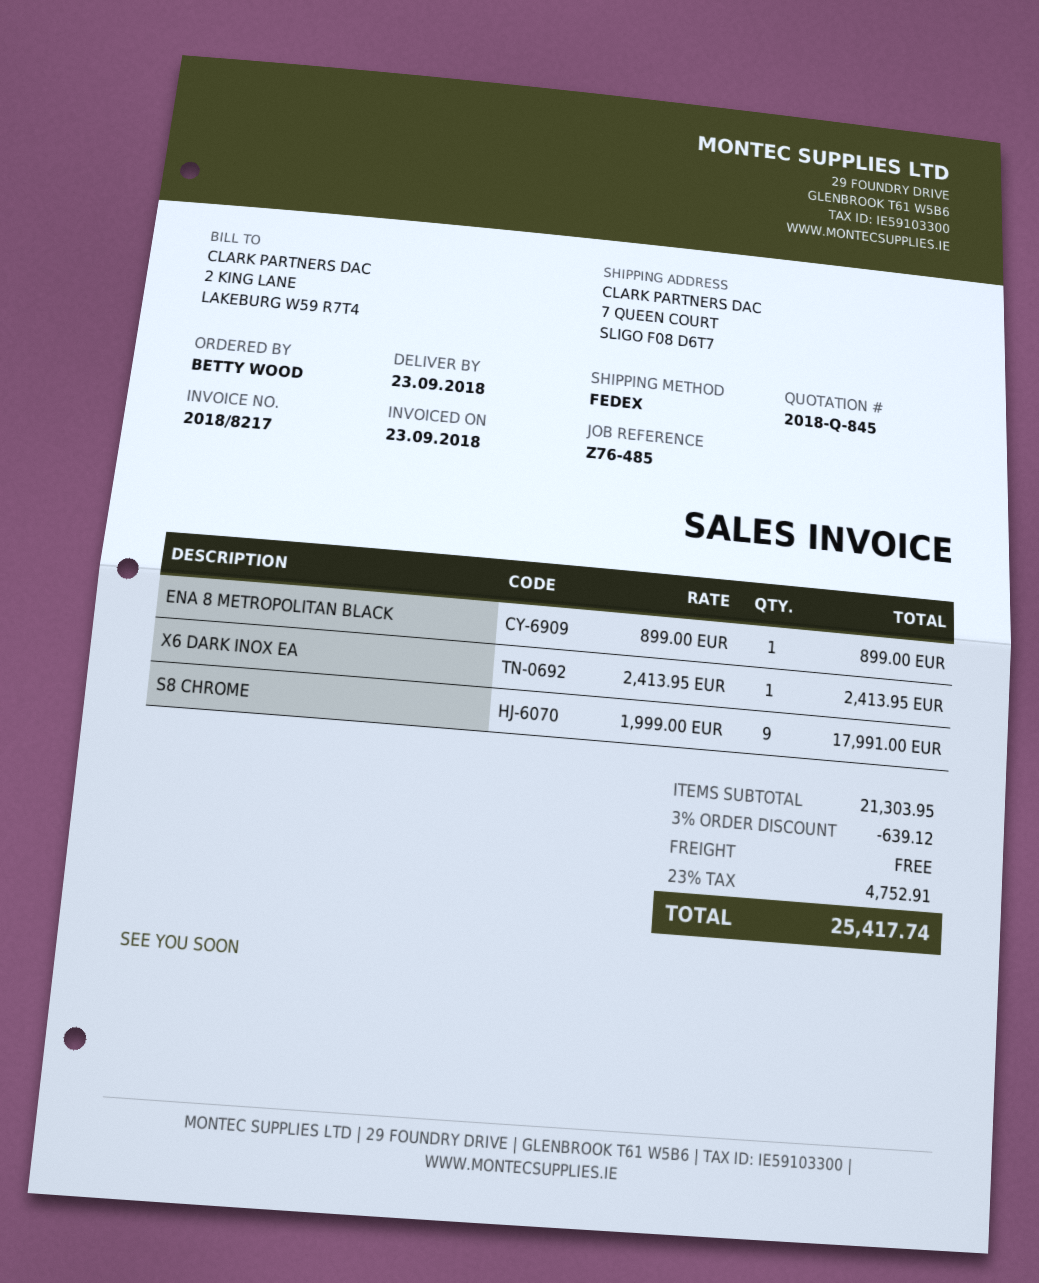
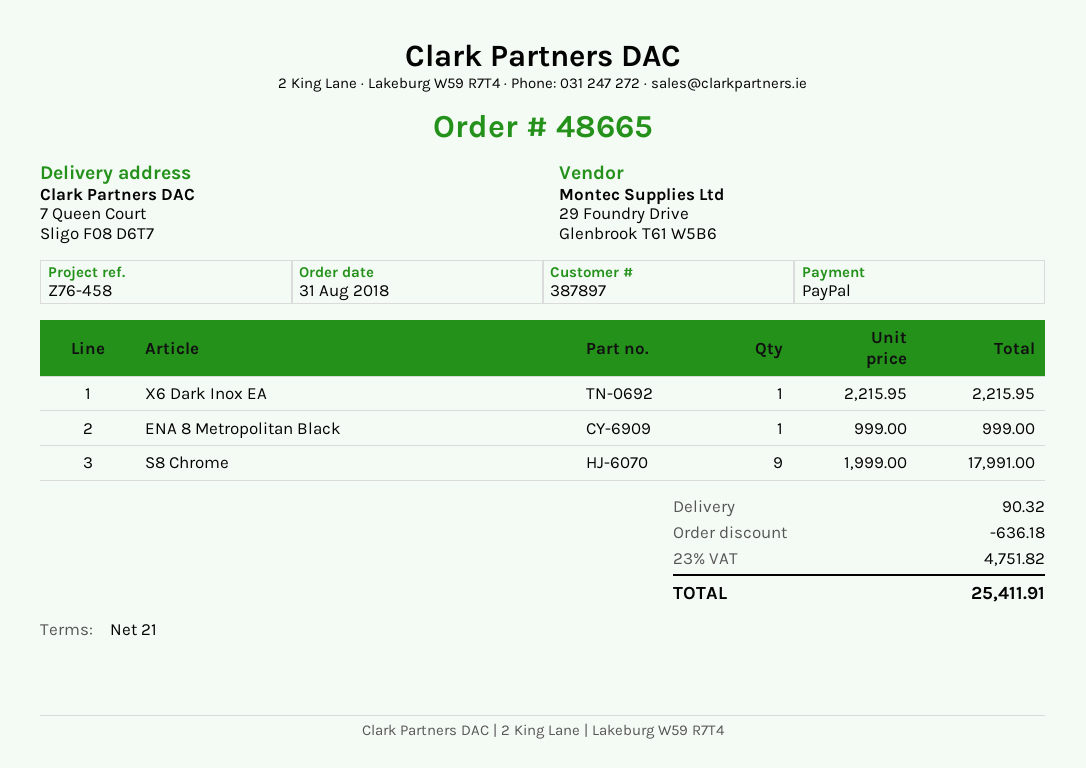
reference: Z76-485 -> Z76-458
ENA 8 METROPOLITAN BLACK: 1 x 899.00 = 899.00 -> 1 x 999.00 = 999.00
X6 DARK INOX EA: 1 x 2413.95 = 2413.95 -> 1 x 2215.95 = 2215.95
discount: 639.12 -> 636.18
shipping: 0.00 -> 90.32
tax: 23% = 4752.91 -> 23% = 4751.82
total: 25417.74 -> 25411.91

